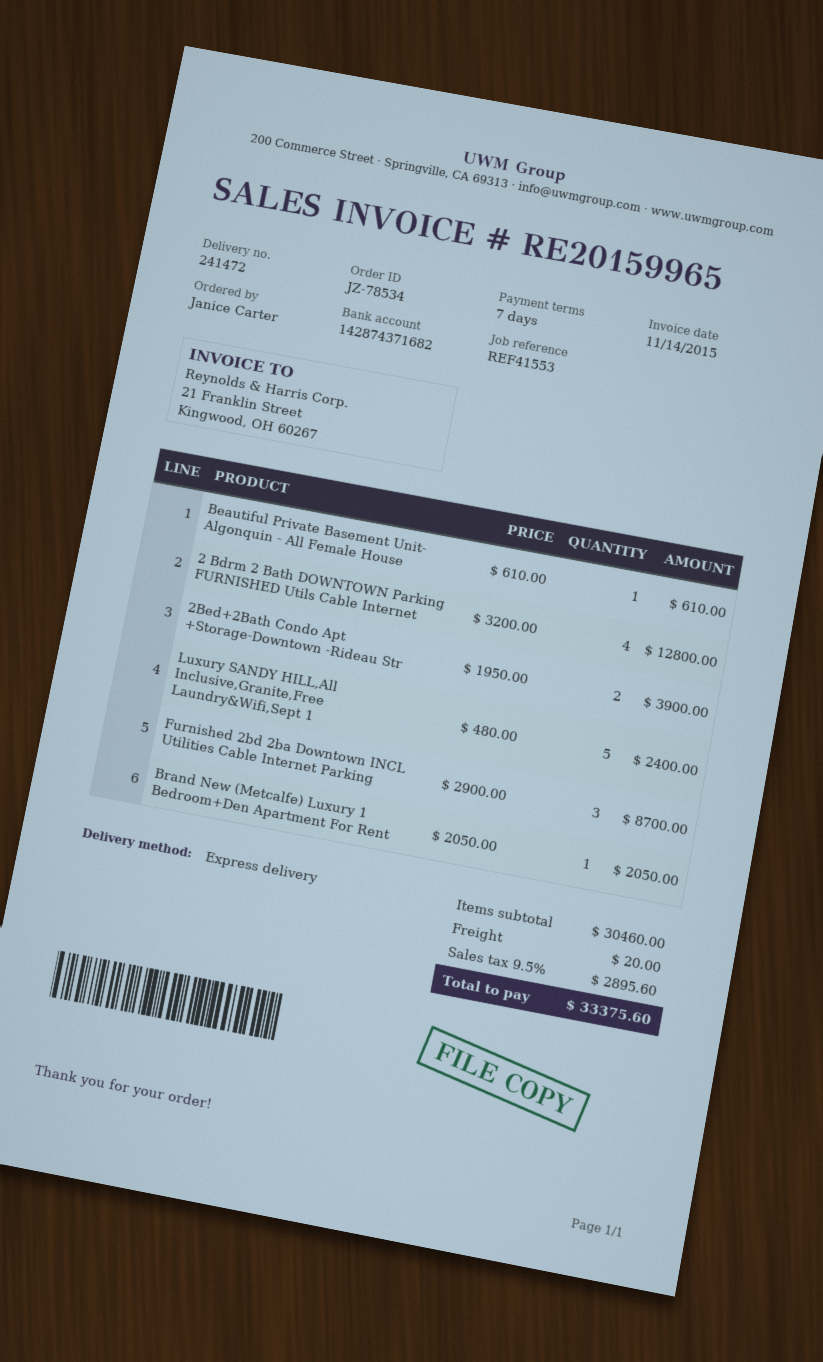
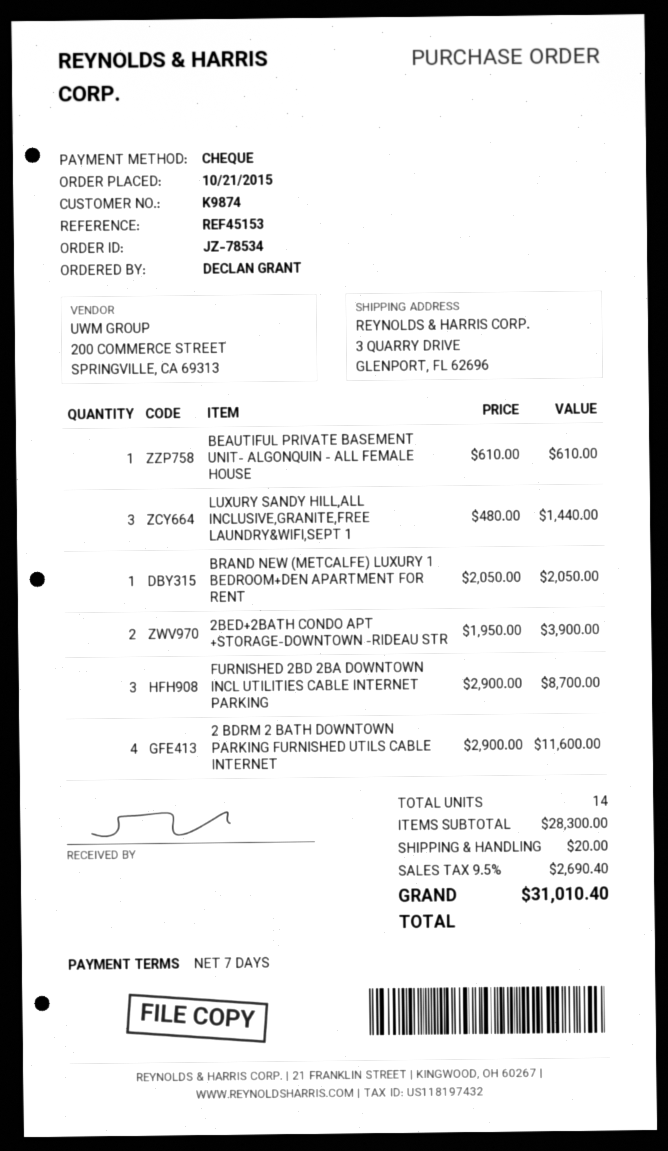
reference: REF41553 -> REF45153
ordered by: Janice Carter -> DECLAN GRANT
2 Bdrm 2 Bath DOWNTOWN Parking FURNISHED Utils Cable Internet: 4 x 3200.00 = 12800.00 -> 4 x 2900.00 = 11600.00
Luxury SANDY HILL,All Inclusive,Granite,Free Laundry&Wifi,Sept 1: 5 x 480.00 = 2400.00 -> 3 x 480.00 = 1440.00
subtotal: 30460.00 -> 28300.00
tax: 9.5% = 2895.60 -> 9.5% = 2690.40
total: 33375.60 -> 31010.40

